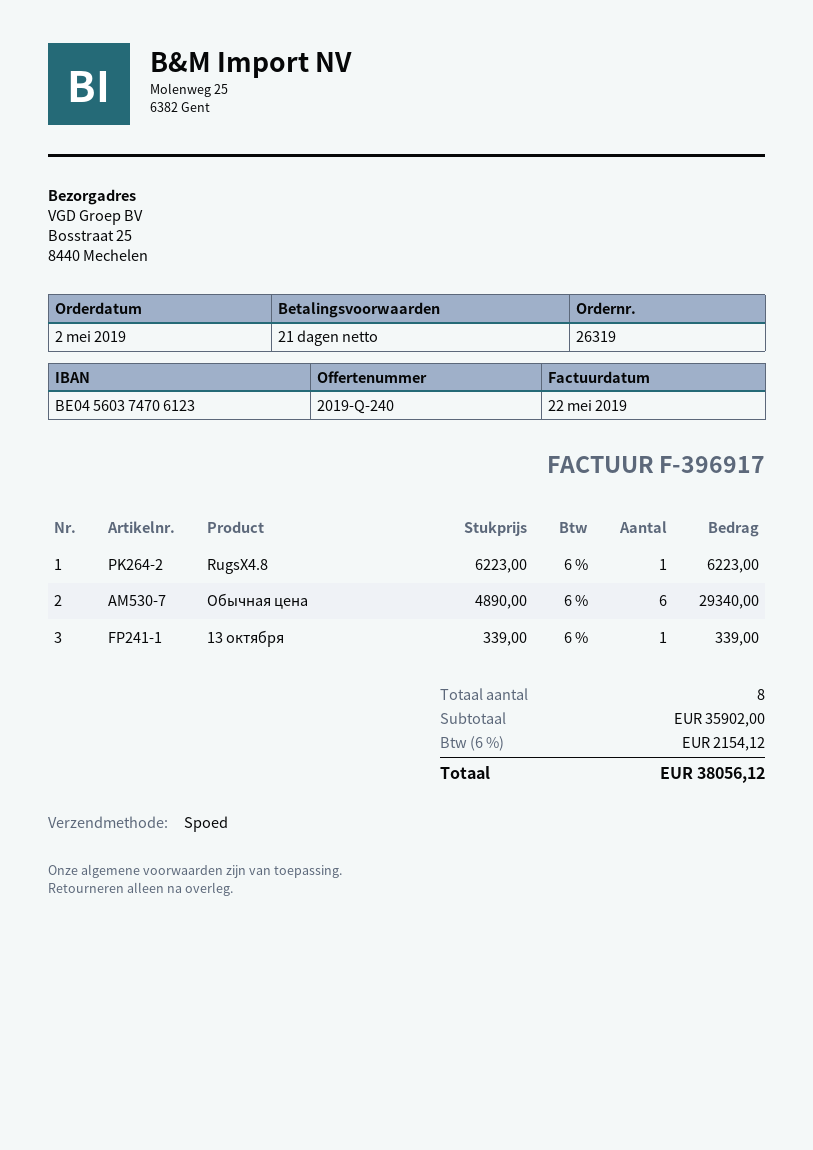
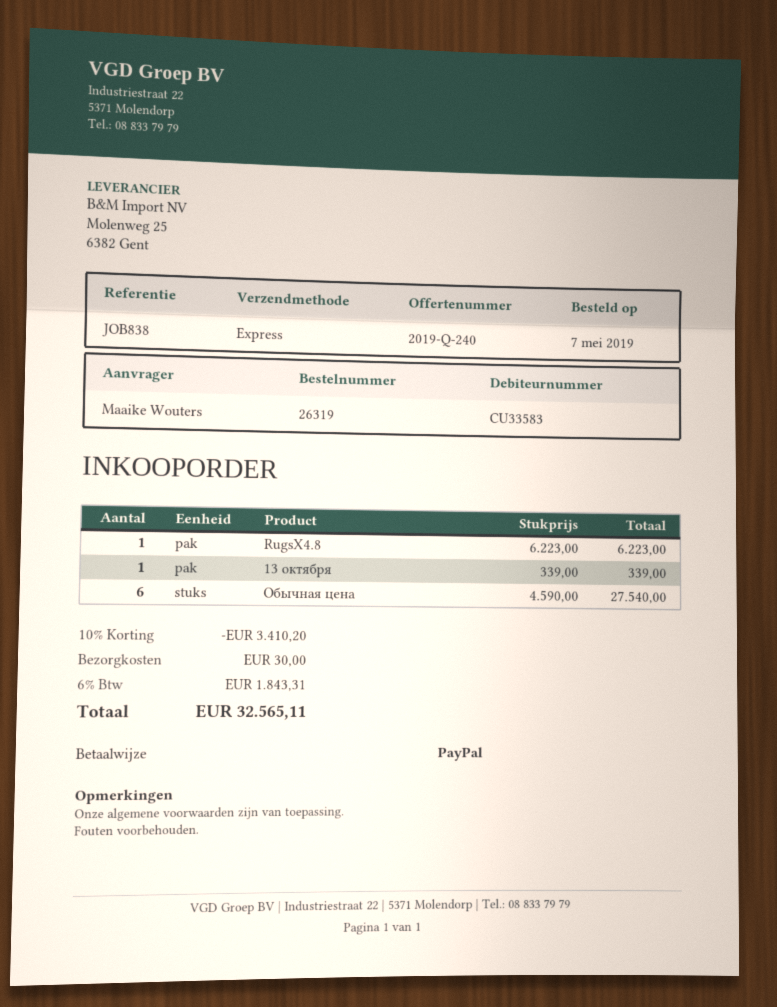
order date: 2019-05-02 -> 2019-05-07
Обычная цена: 6 x 4890.00 = 29340.00 -> 6 x 4590.00 = 27540.00
discount: none -> 10% = 3410.20
shipping: none -> 30.00
tax: 6% = 2154.12 -> 6% = 1843.31
total: 38056.12 -> 32565.11

